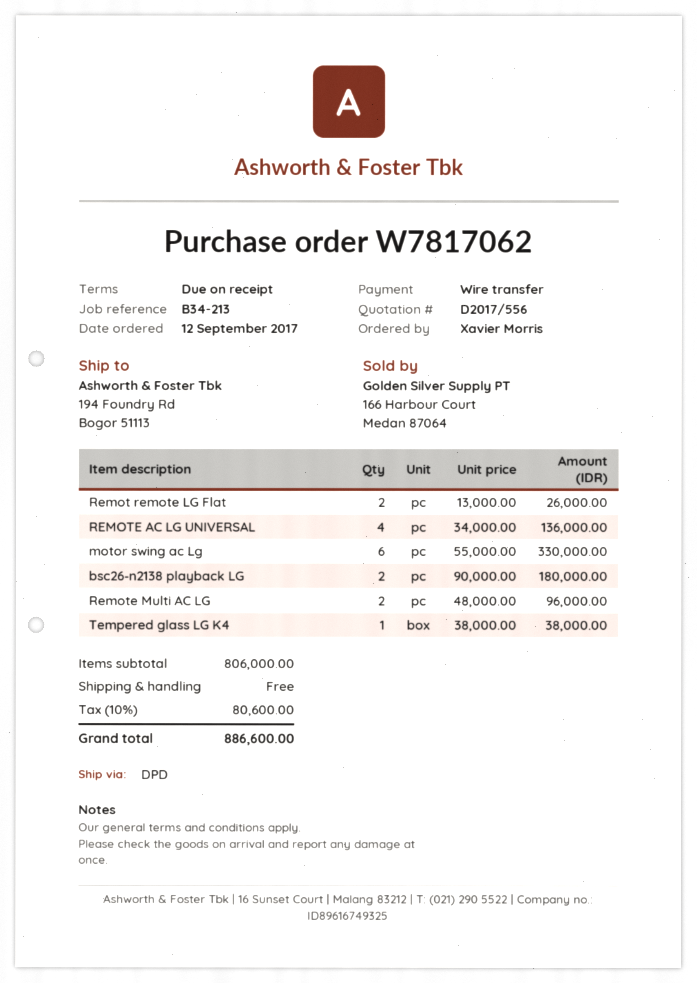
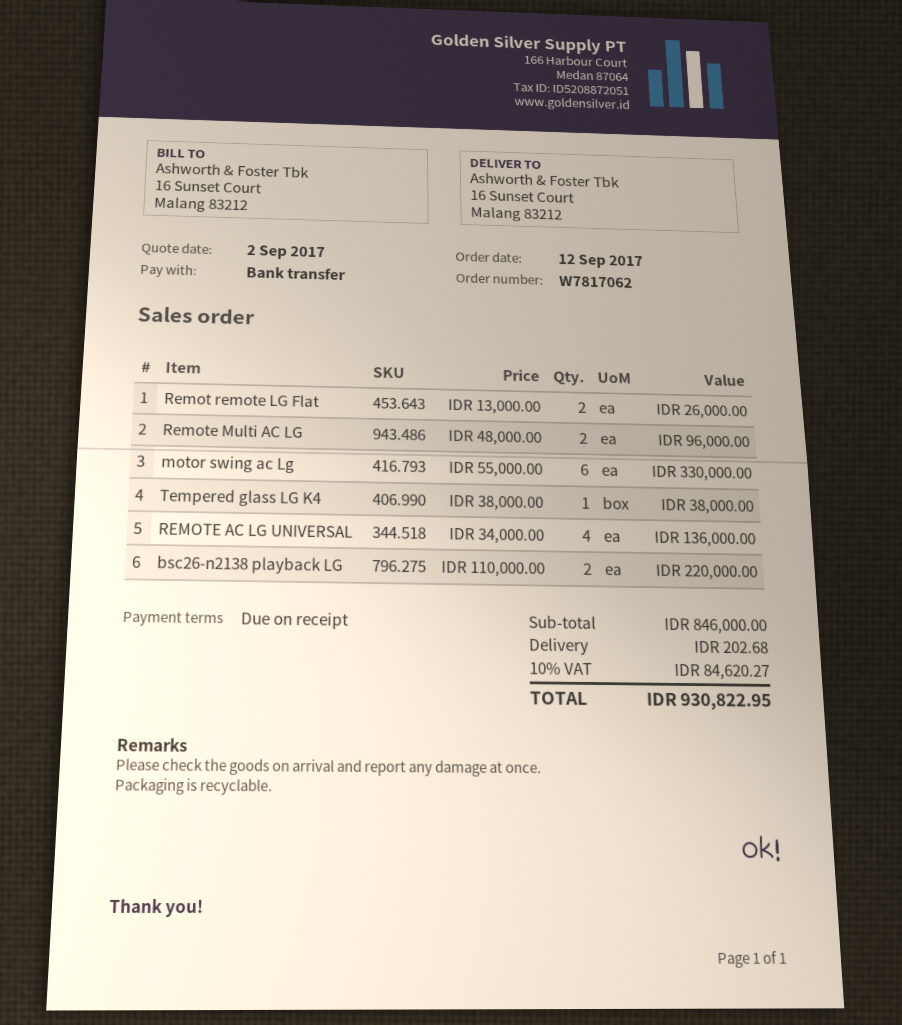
ship to: 194 Foundry Rd, Bogor 51113 -> 16 Sunset Court, Malang 83212
bsc26-n2138 playback LG: 2 x 90000.00 = 180000.00 -> 2 x 110000.00 = 220000.00
subtotal: 806000.00 -> 846000.00
shipping: 0.00 -> 202.68
tax: 10% = 80600.00 -> 10% = 84620.27
total: 886600.00 -> 930822.95

